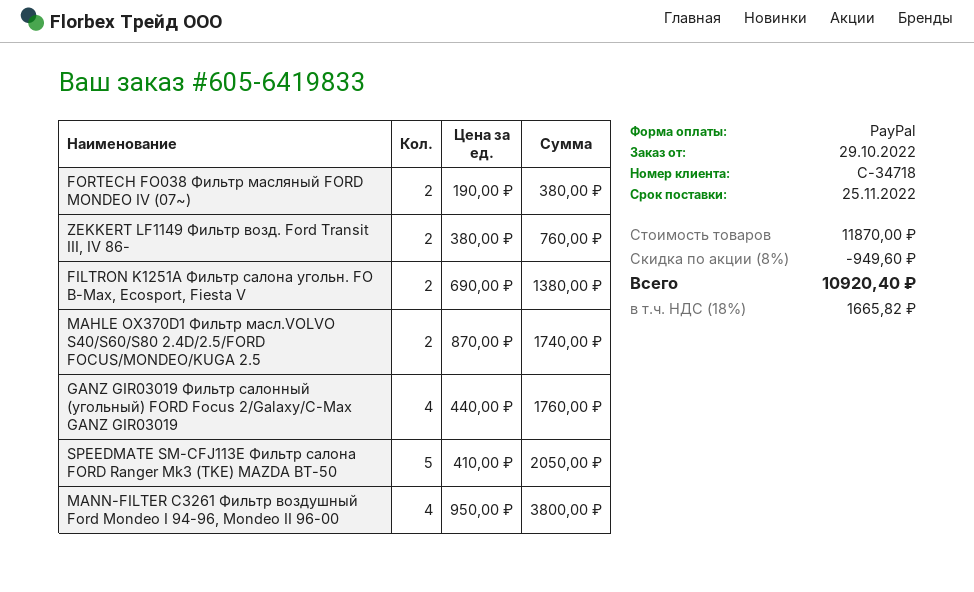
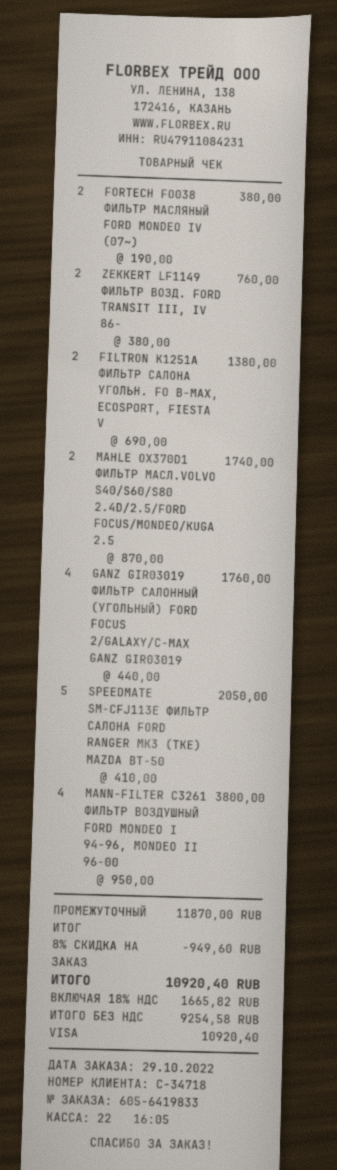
payment method: PayPal -> Visa

